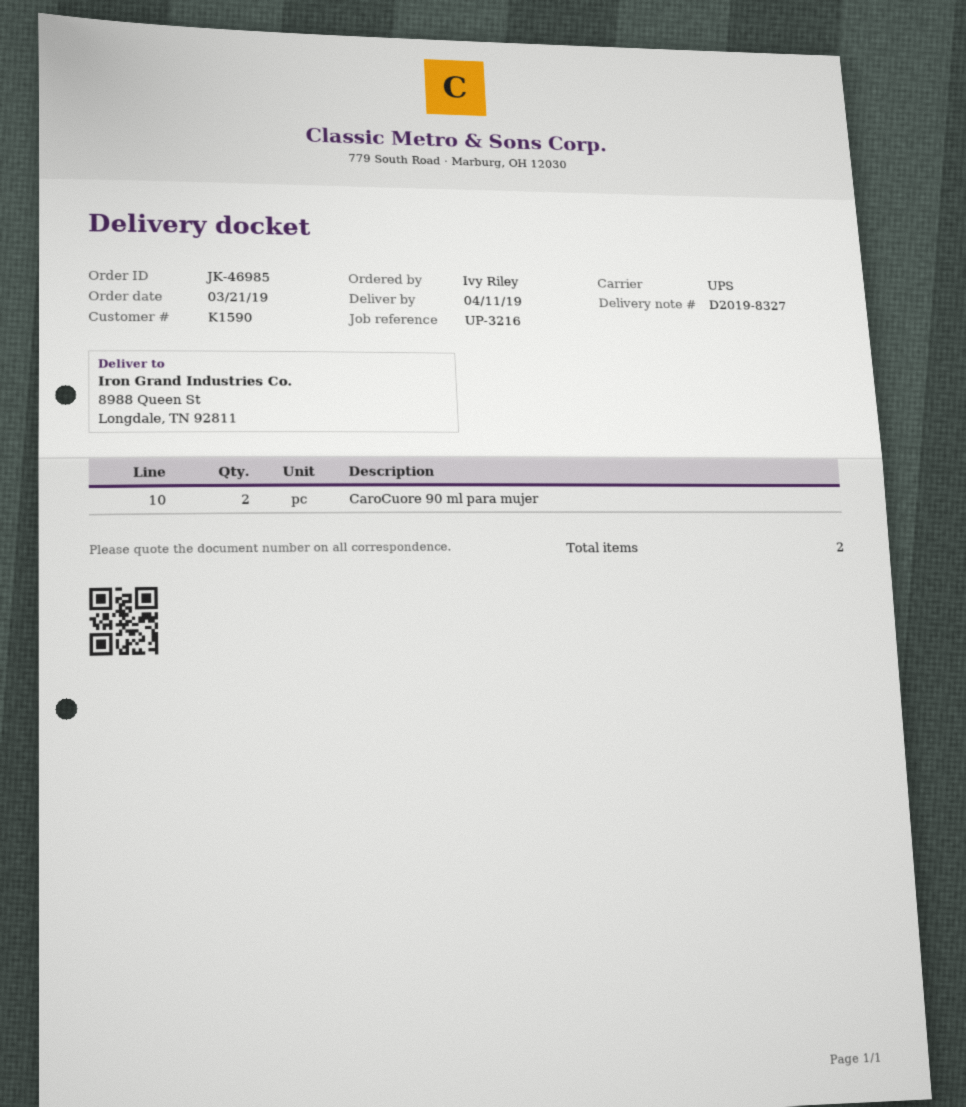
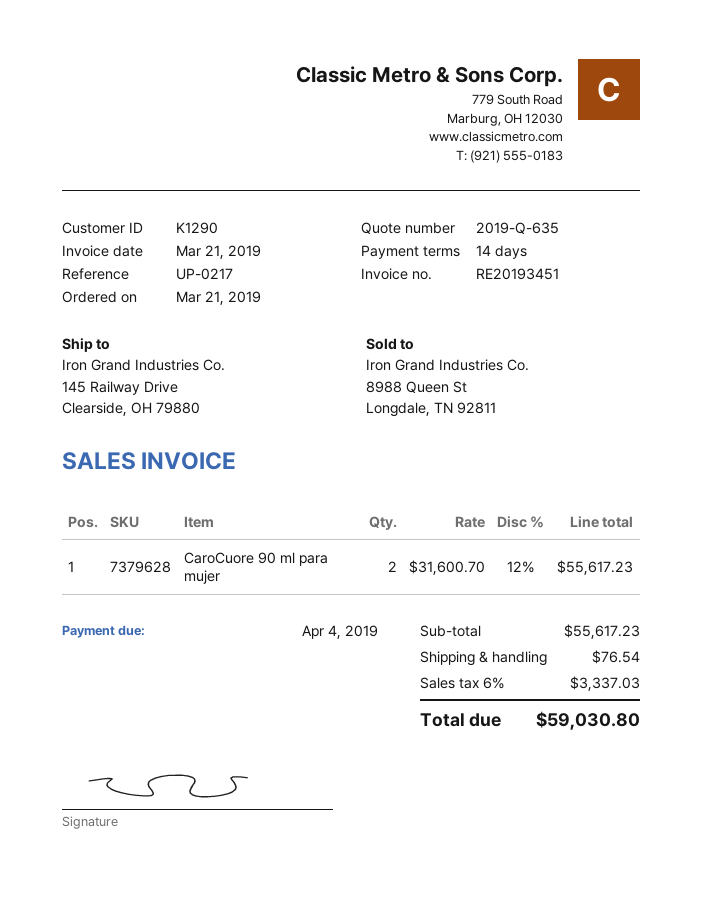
customer number: K1590 -> K1290
reference: UP-3216 -> UP-0217
ship to: 8988 Queen St, Longdale, TN 92811 -> 145 Railway Drive, Clearside, OH 79880

